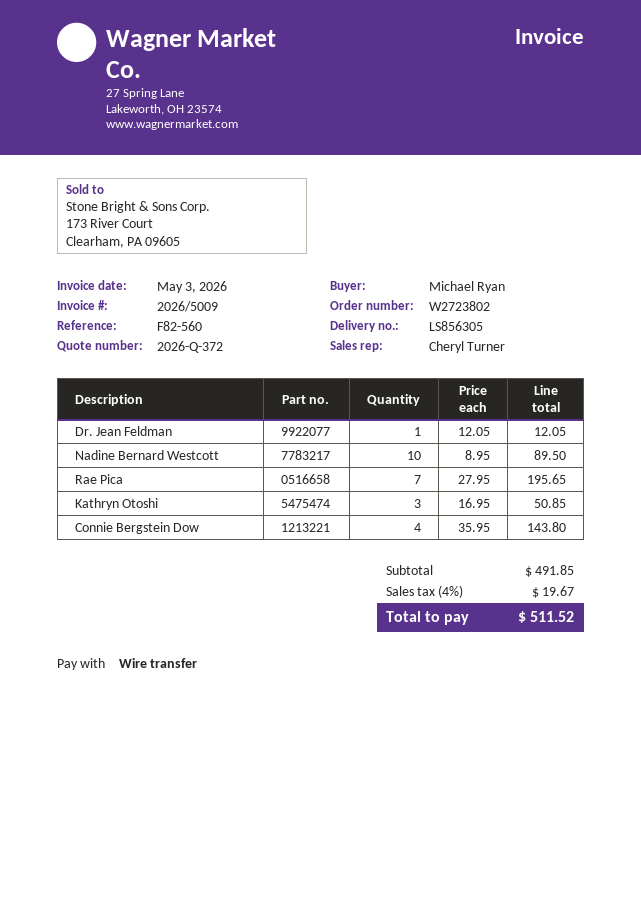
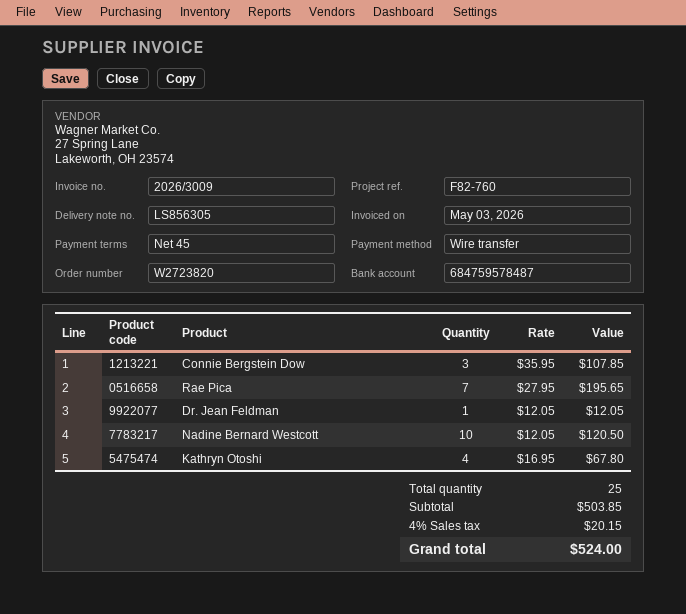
order number: W2723802 -> W2723820
invoice number: 2026/5009 -> 2026/3009
reference: F82-560 -> F82-760
Nadine Bernard Westcott: 10 x 8.95 = 89.50 -> 10 x 12.05 = 120.50
Kathryn Otoshi: 3 x 16.95 = 50.85 -> 4 x 16.95 = 67.80
Connie Bergstein Dow: 4 x 35.95 = 143.80 -> 3 x 35.95 = 107.85
subtotal: 491.85 -> 503.85
tax: 4% = 19.67 -> 4% = 20.15
total: 511.52 -> 524.00

